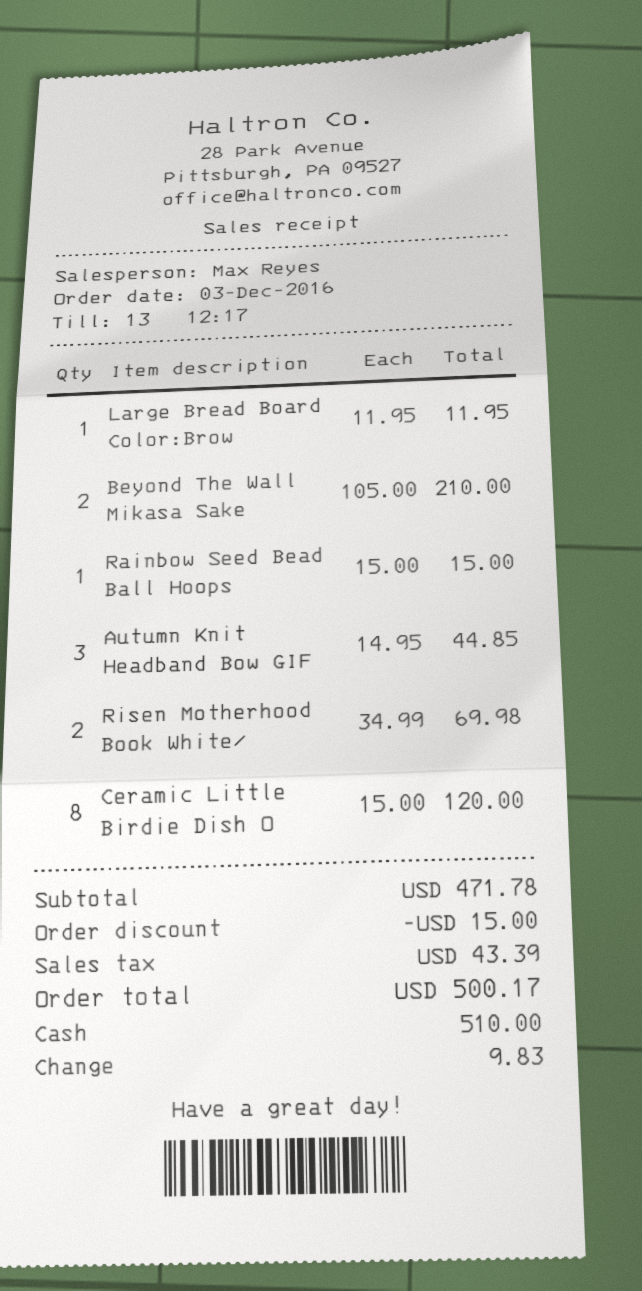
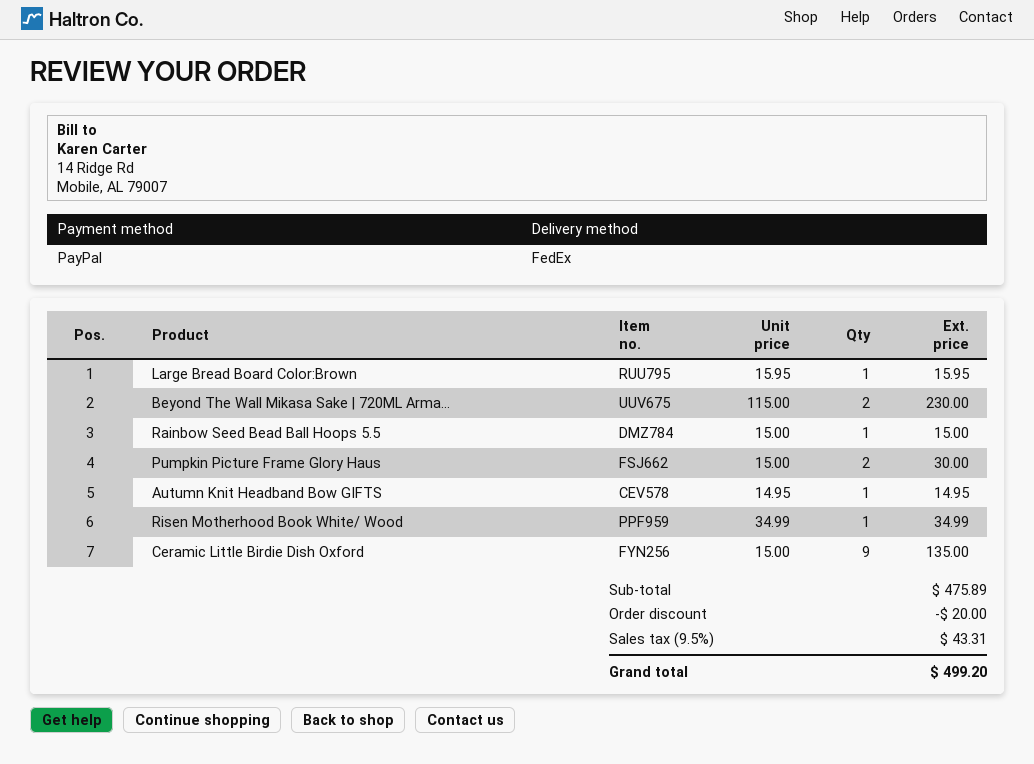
payment method: cash -> PayPal
Large Bread Board Color:Brow: 1 x 11.95 = 11.95 -> 1 x 15.95 = 15.95
Beyond The Wall Mikasa Sake: 2 x 105.00 = 210.00 -> 2 x 115.00 = 230.00
Autumn Knit Headband Bow GIF: 3 x 14.95 = 44.85 -> 1 x 14.95 = 14.95
Risen Motherhood Book White/: 2 x 34.99 = 69.98 -> 1 x 34.99 = 34.99
Ceramic Little Birdie Dish O: 8 x 15.00 = 120.00 -> 9 x 15.00 = 135.00
Pumpkin Picture Frame Glory Haus: none -> 2 x 15.00 = 30.00
subtotal: 471.78 -> 475.89
discount: 15.00 -> 20.00
tax: 43.39 -> 43.31
total: 500.17 -> 499.20

